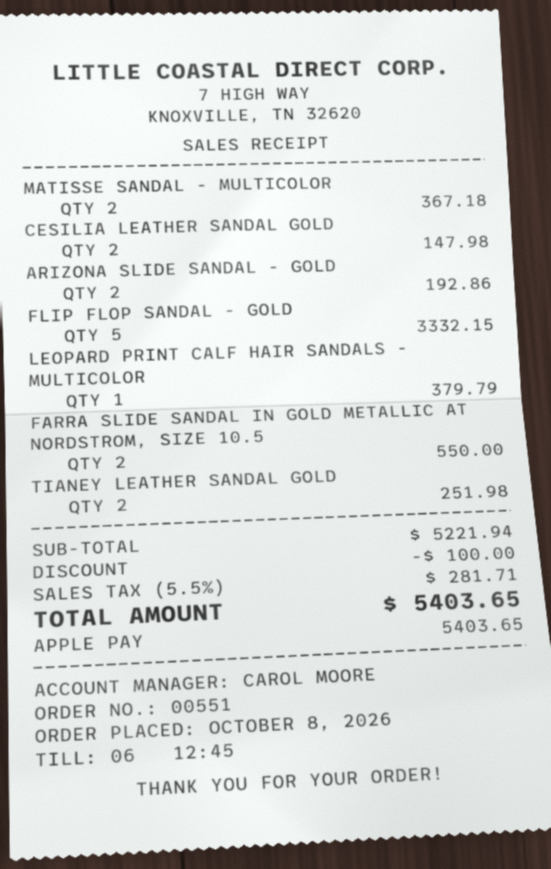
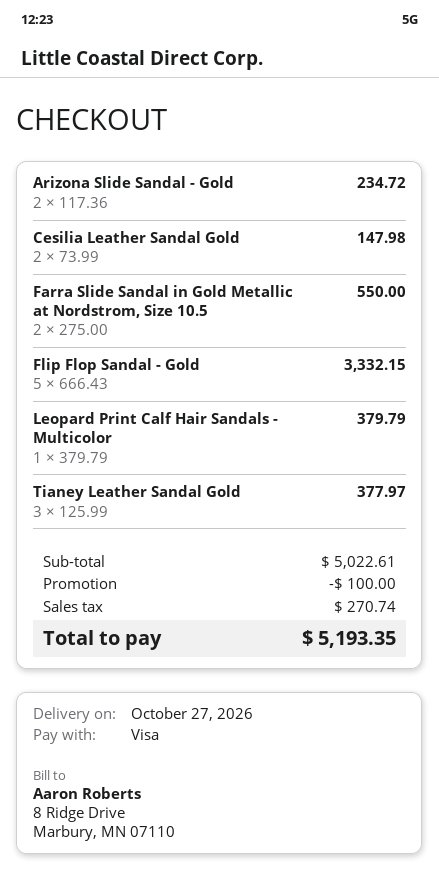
payment method: Apple Pay -> Visa
MATISSE SANDAL - MULTICOLOR: 2 for 367.18 -> none
ARIZONA SLIDE SANDAL - GOLD: 2 for 192.86 -> 2 for 234.72
TIANEY LEATHER SANDAL GOLD: 2 for 251.98 -> 3 for 377.97
subtotal: 5221.94 -> 5022.61
tax: 281.71 -> 270.74
total: 5403.65 -> 5193.35

